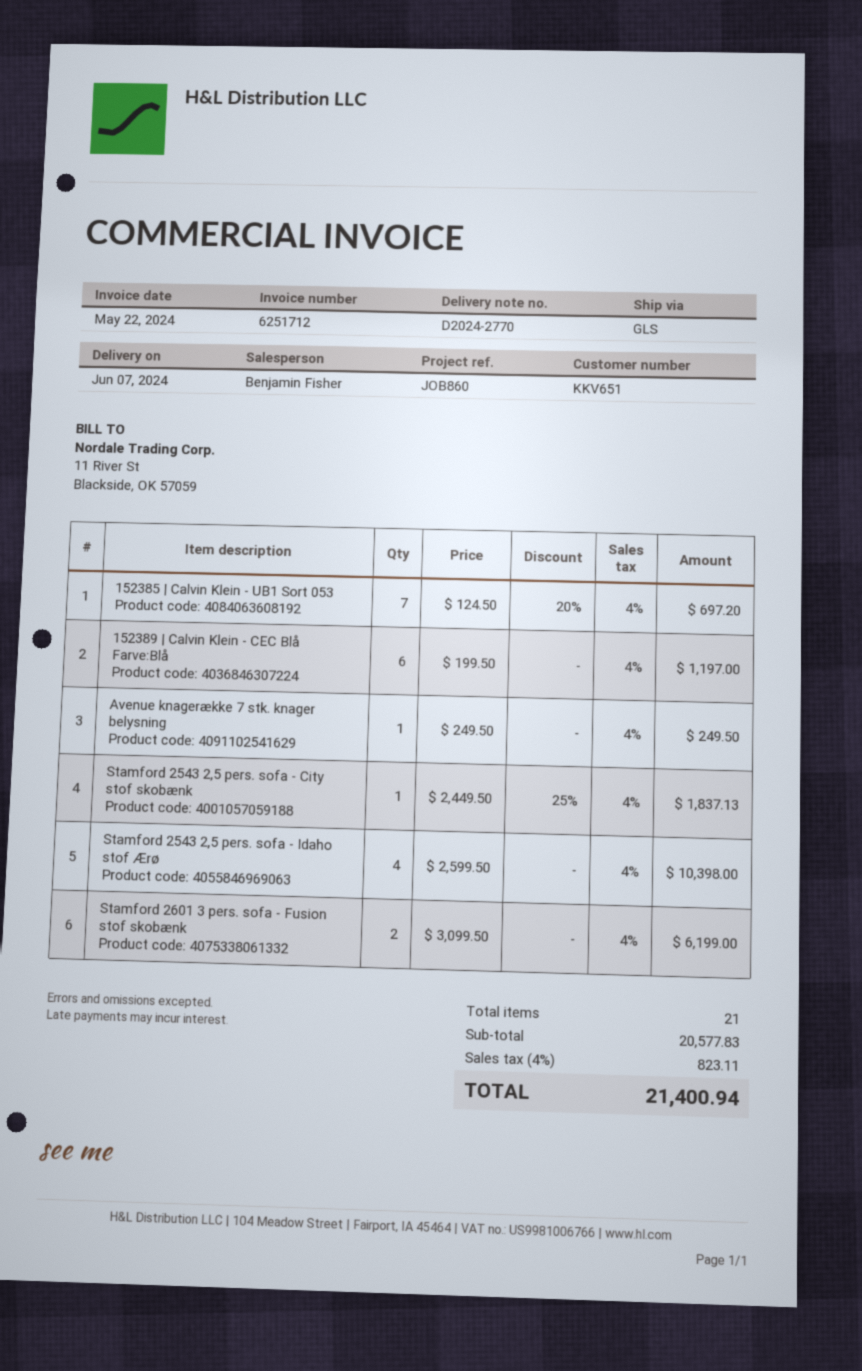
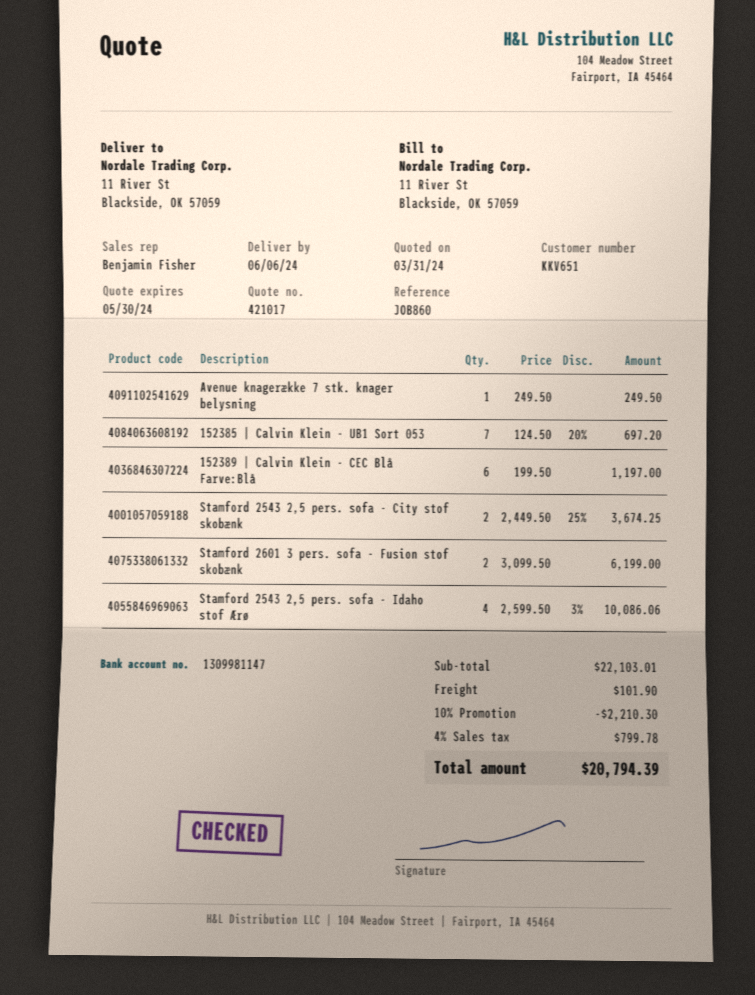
delivery date: 2024-06-07 -> 2024-06-06
Stamford 2543 2,5 pers. sofa - City stof skobænk: 1 x 2449.50 - 25% = 1837.13 -> 2 x 2449.50 - 25% = 3674.25
Stamford 2543 2,5 pers. sofa - Idaho stof Ærø: 4 x 2599.50 = 10398.00 -> 4 x 2599.50 - 3% = 10086.06
subtotal: 20577.83 -> 22103.01
discount: none -> 10% = 2210.30
shipping: none -> 101.90
tax: 4% = 823.11 -> 4% = 799.78
total: 21400.94 -> 20794.39

